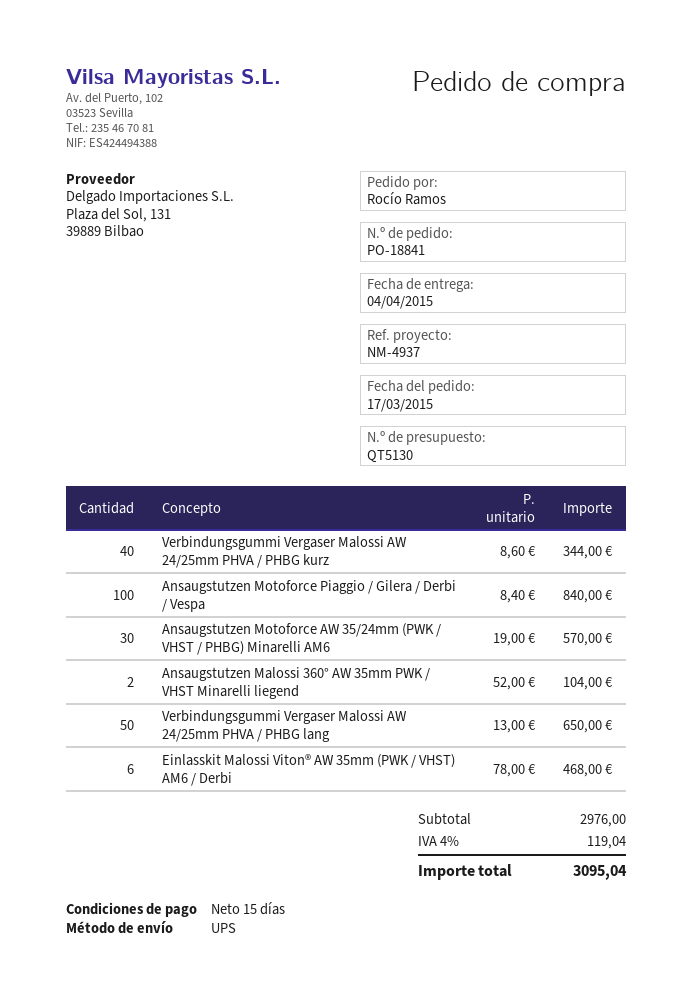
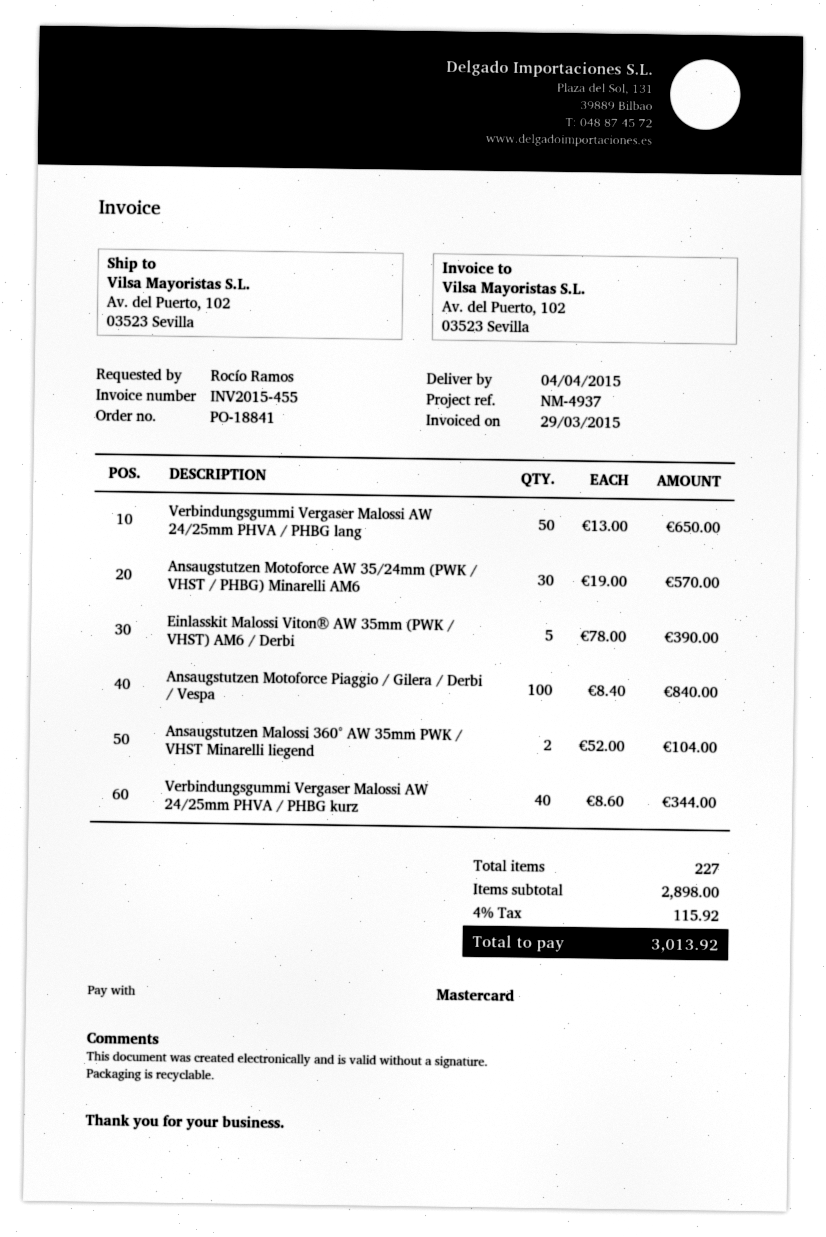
Einlasskit Malossi Viton® AW 35mm (PWK / VHST) AM6 / Derbi: 6 x 78.00 = 468.00 -> 5 x 78.00 = 390.00
subtotal: 2976.00 -> 2898.00
tax: 4% = 119.04 -> 4% = 115.92
total: 3095.04 -> 3013.92

